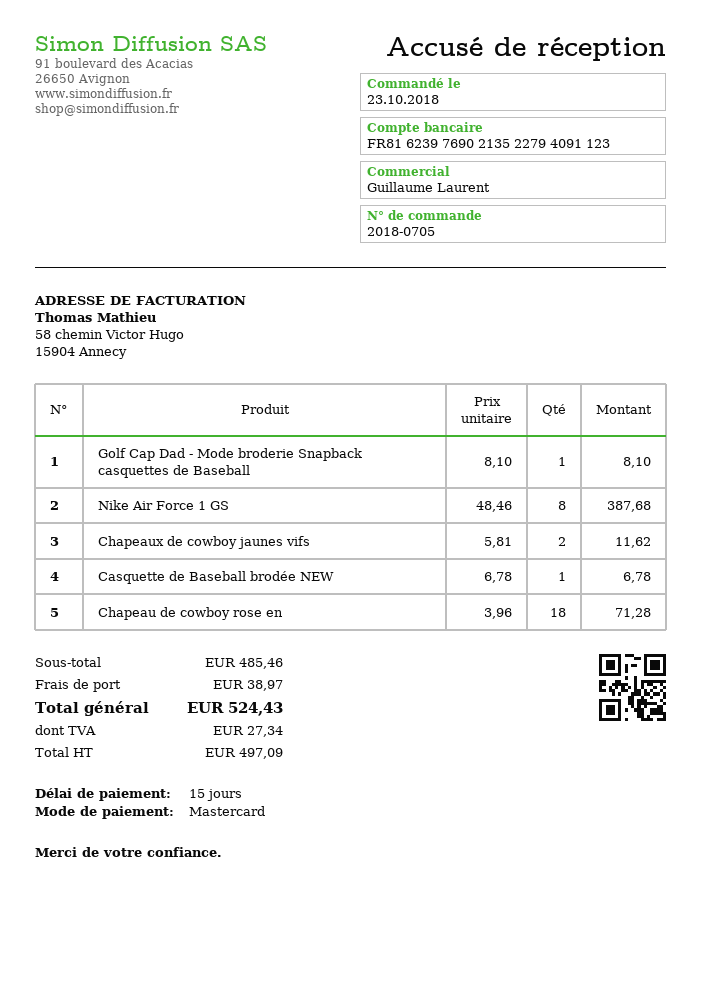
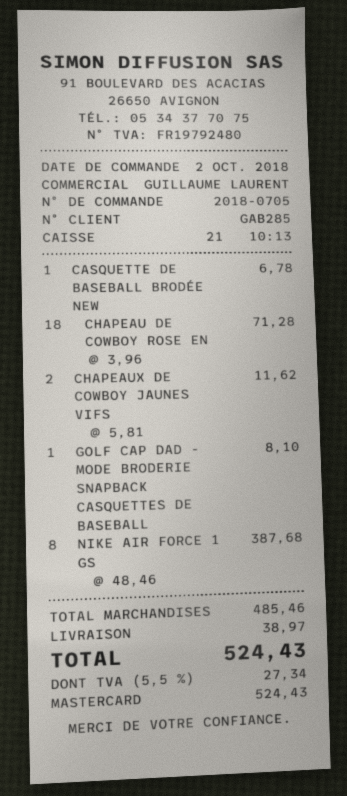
order date: 2018-10-23 -> 2018-10-02

